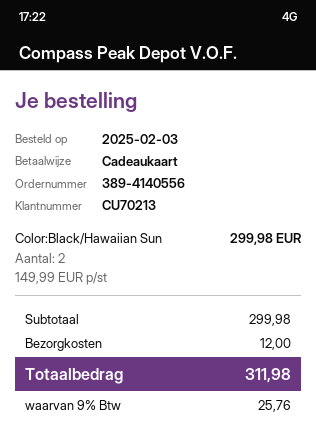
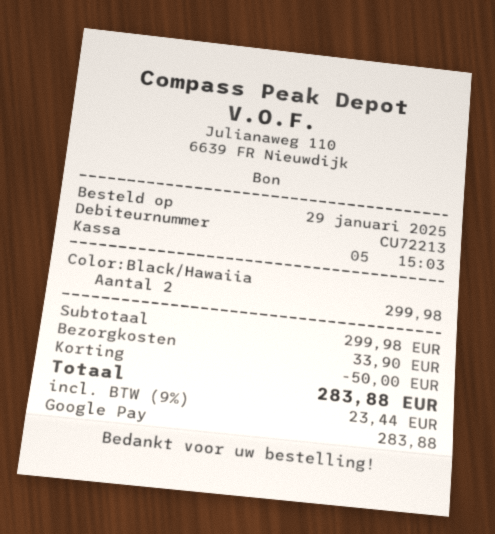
order date: 2025-02-03 -> 2025-01-29
customer number: CU70213 -> CU72213
payment method: gift card -> Google Pay
discount: none -> 50.00
shipping: 12.00 -> 33.90
tax: 9% = 25.76 -> 9% = 23.44
total: 311.98 -> 283.88

